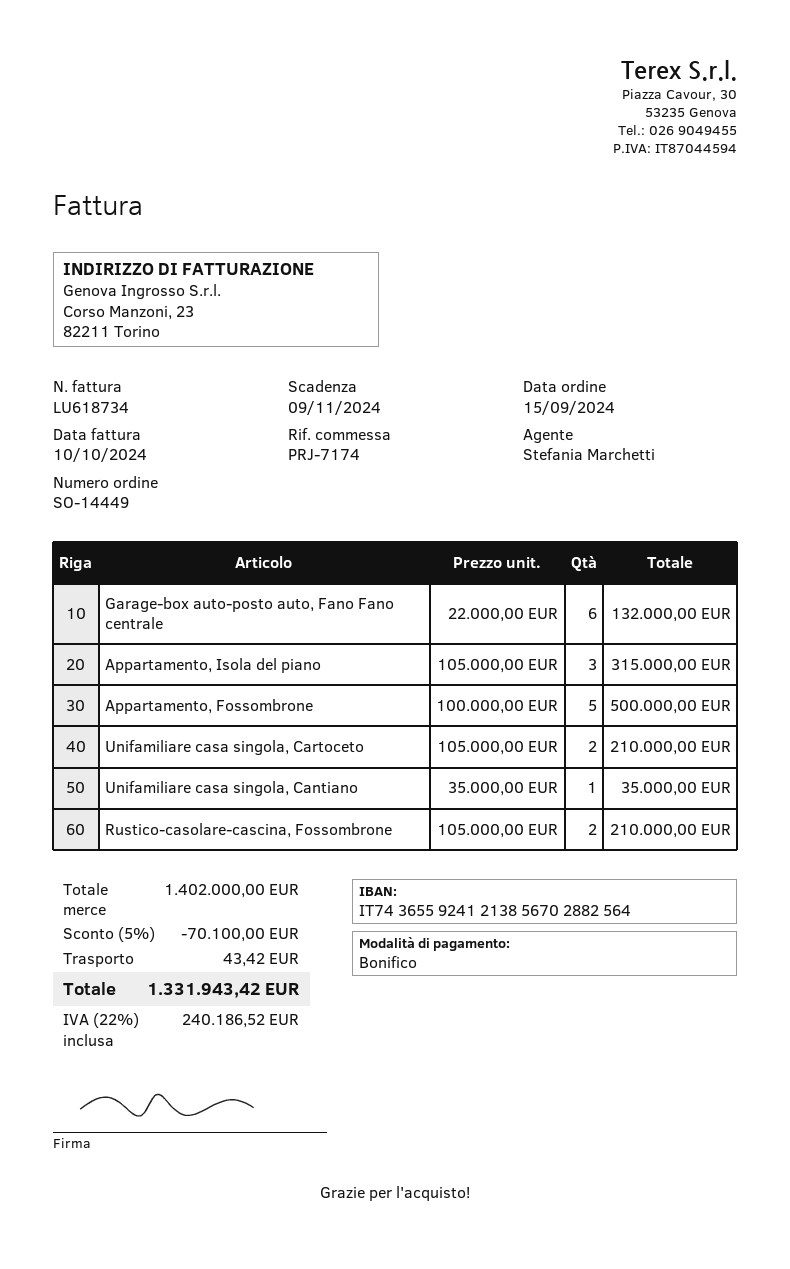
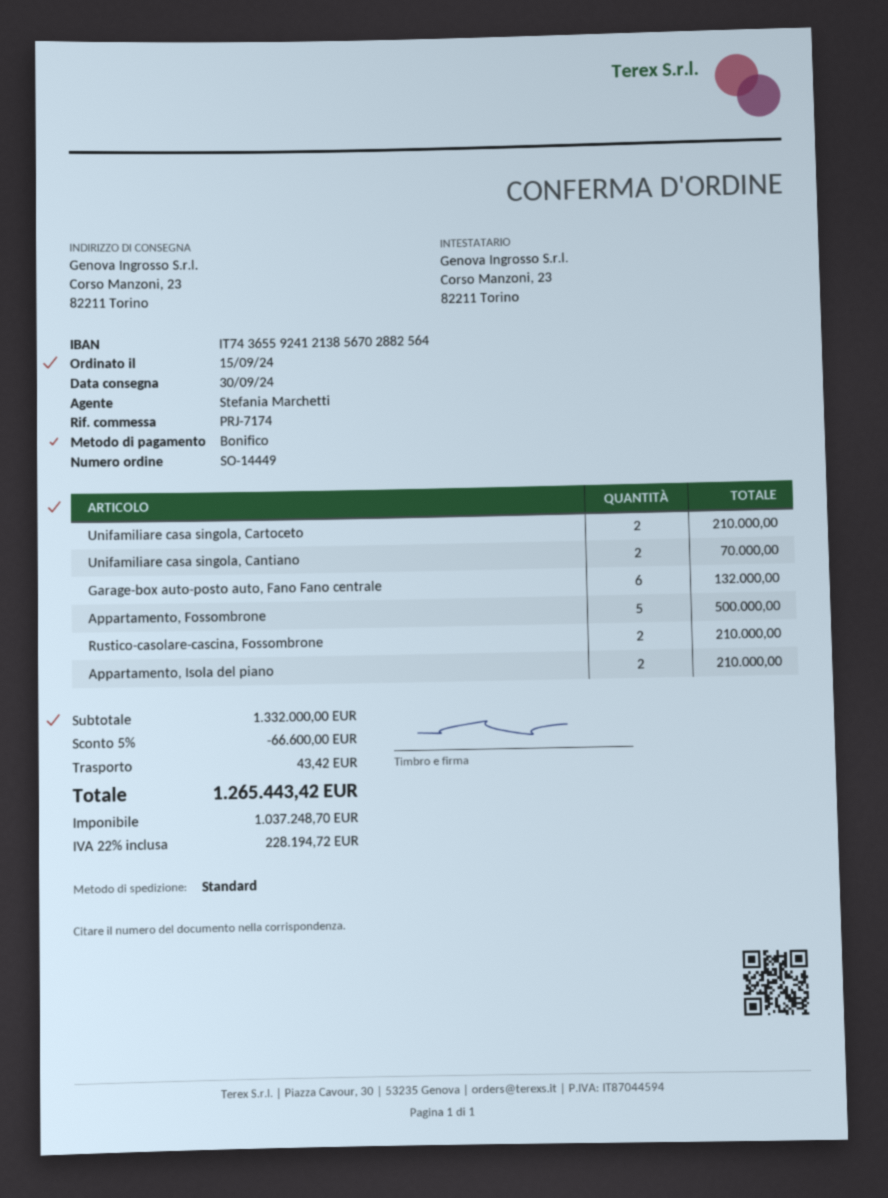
Appartamento, Isola del piano: 3 for 315000.00 -> 2 for 210000.00
Unifamiliare casa singola, Cantiano: 1 for 35000.00 -> 2 for 70000.00
subtotal: 1402000.00 -> 1332000.00
discount: 5% = 70100.00 -> 5% = 66600.00
tax: 22% = 240186.52 -> 22% = 228194.72
total: 1331943.42 -> 1265443.42

